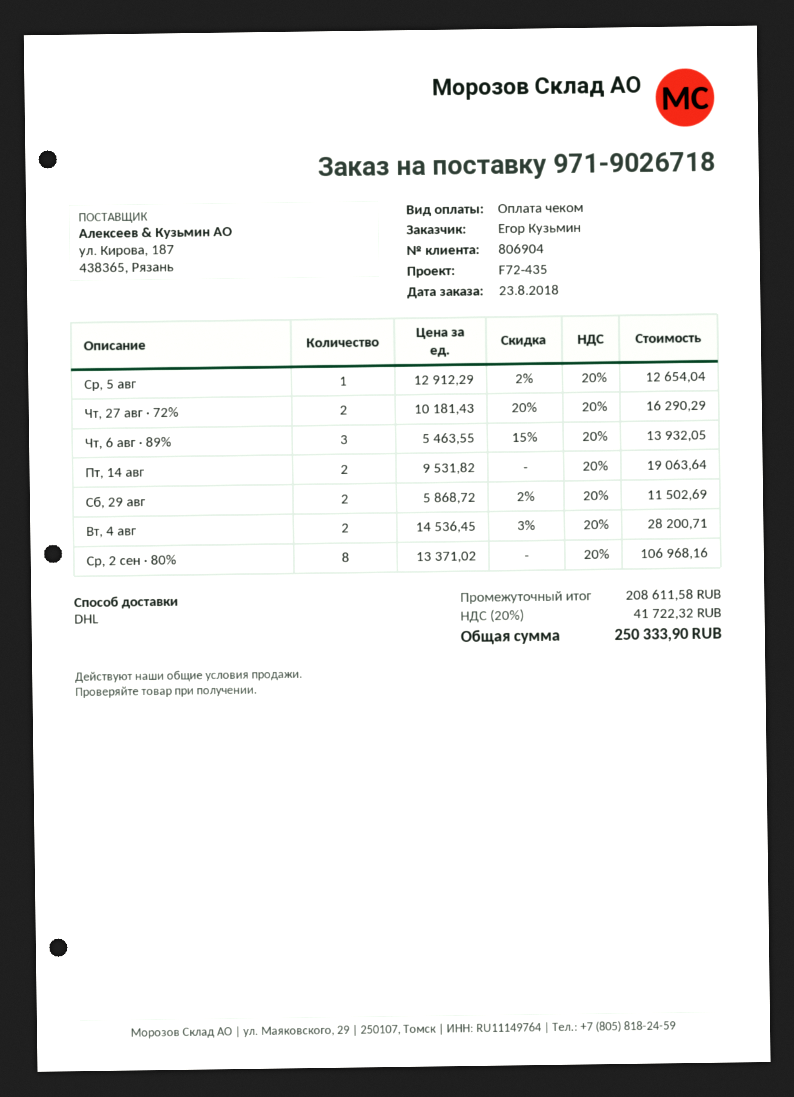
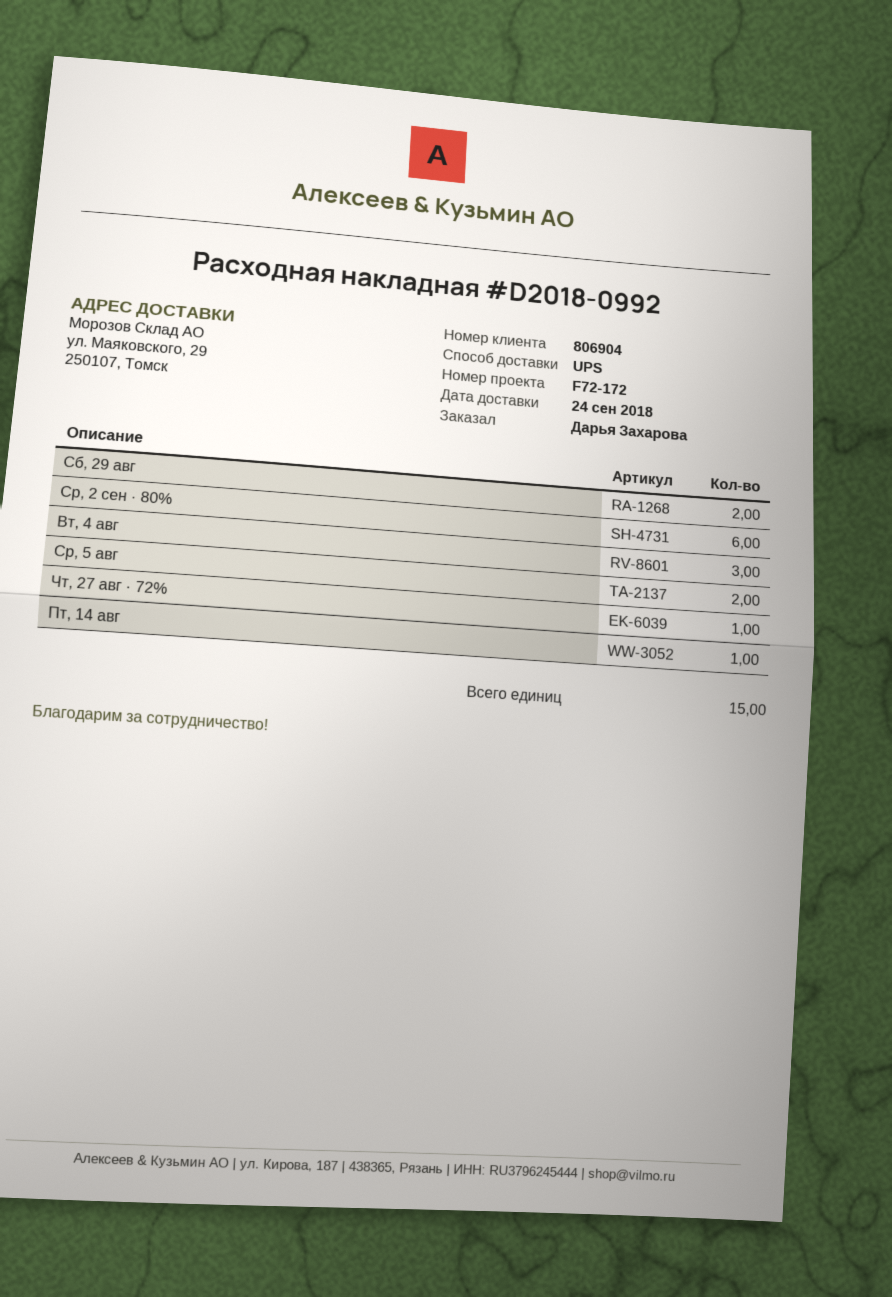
reference: F72-435 -> F72-172
ordered by: Егор Кузьмин -> Дарья Захарова
shipping method: DHL -> UPS
Ср, 5 авг: 1 -> 2
Чт, 27 авг · 72%: 2 -> 1
Чт, 6 авг · 89%: 3 -> none
Пт, 14 авг: 2 -> 1
Вт, 4 авг: 2 -> 3
Ср, 2 сен · 80%: 8 -> 6

